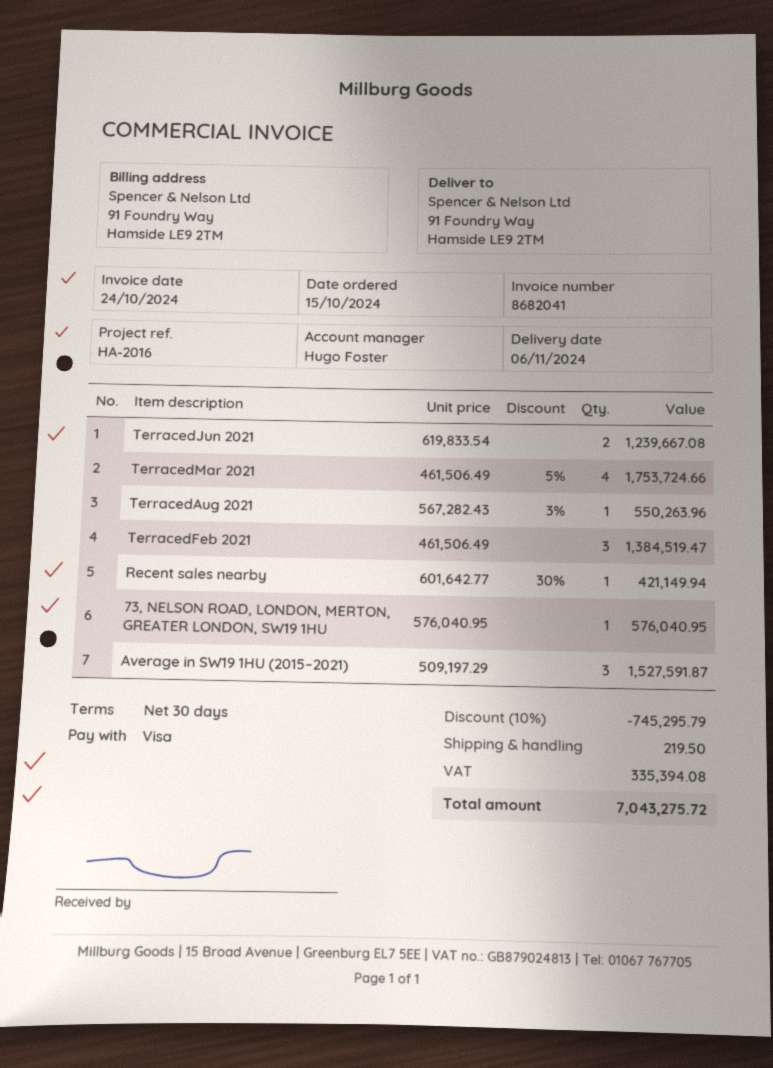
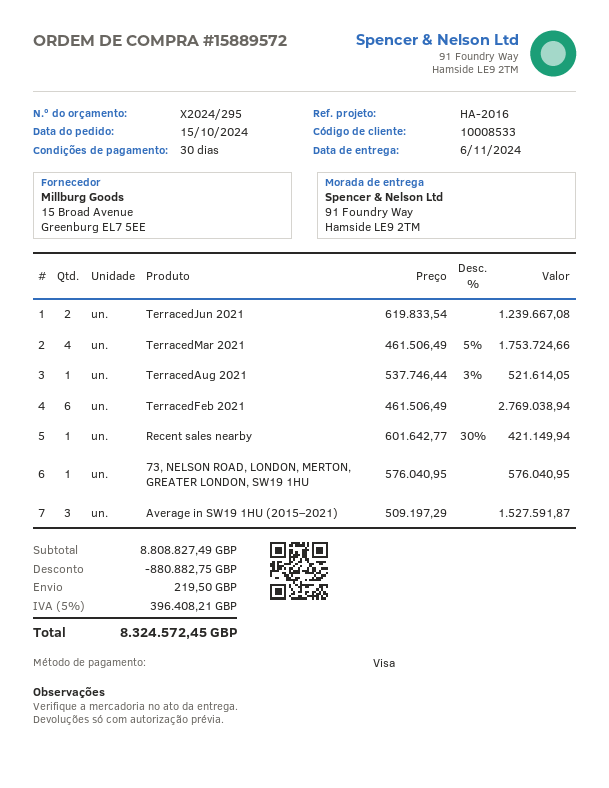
TerracedAug 2021: 1 x 567282.43 - 3% = 550263.96 -> 1 x 537746.44 - 3% = 521614.05
TerracedFeb 2021: 3 x 461506.49 = 1384519.47 -> 6 x 461506.49 = 2769038.94
discount: 745295.79 -> 880882.75
tax: 335394.08 -> 396408.21
total: 7043275.72 -> 8324572.45

